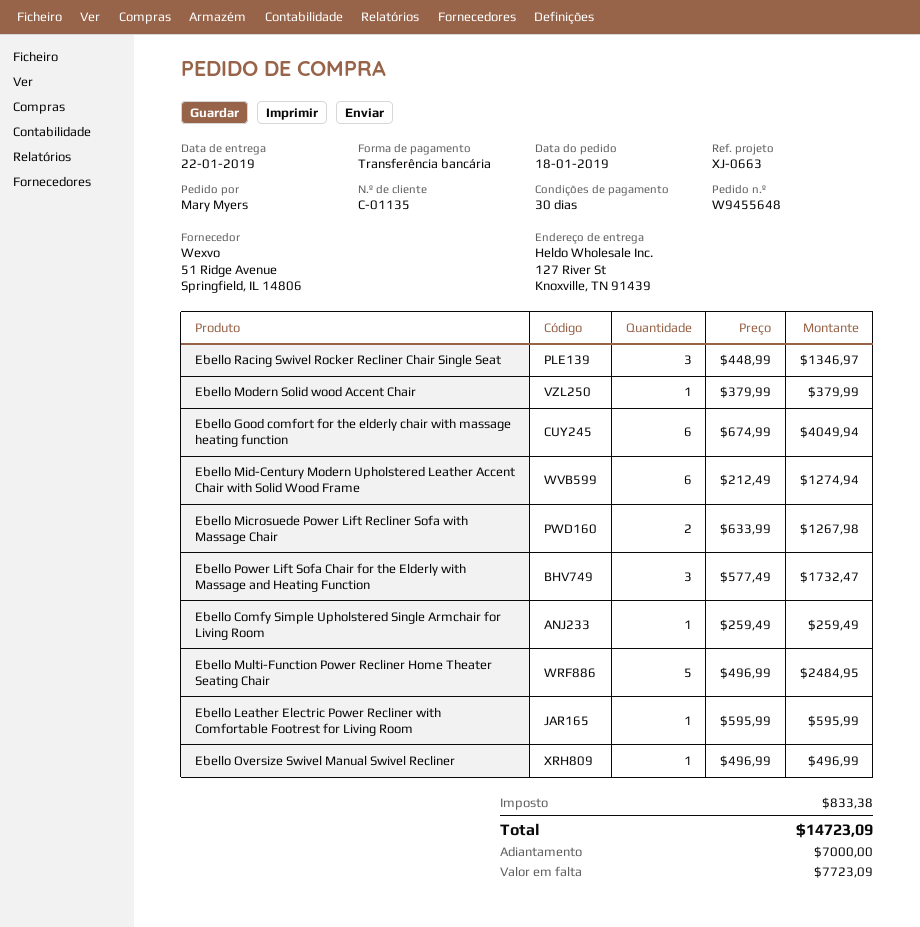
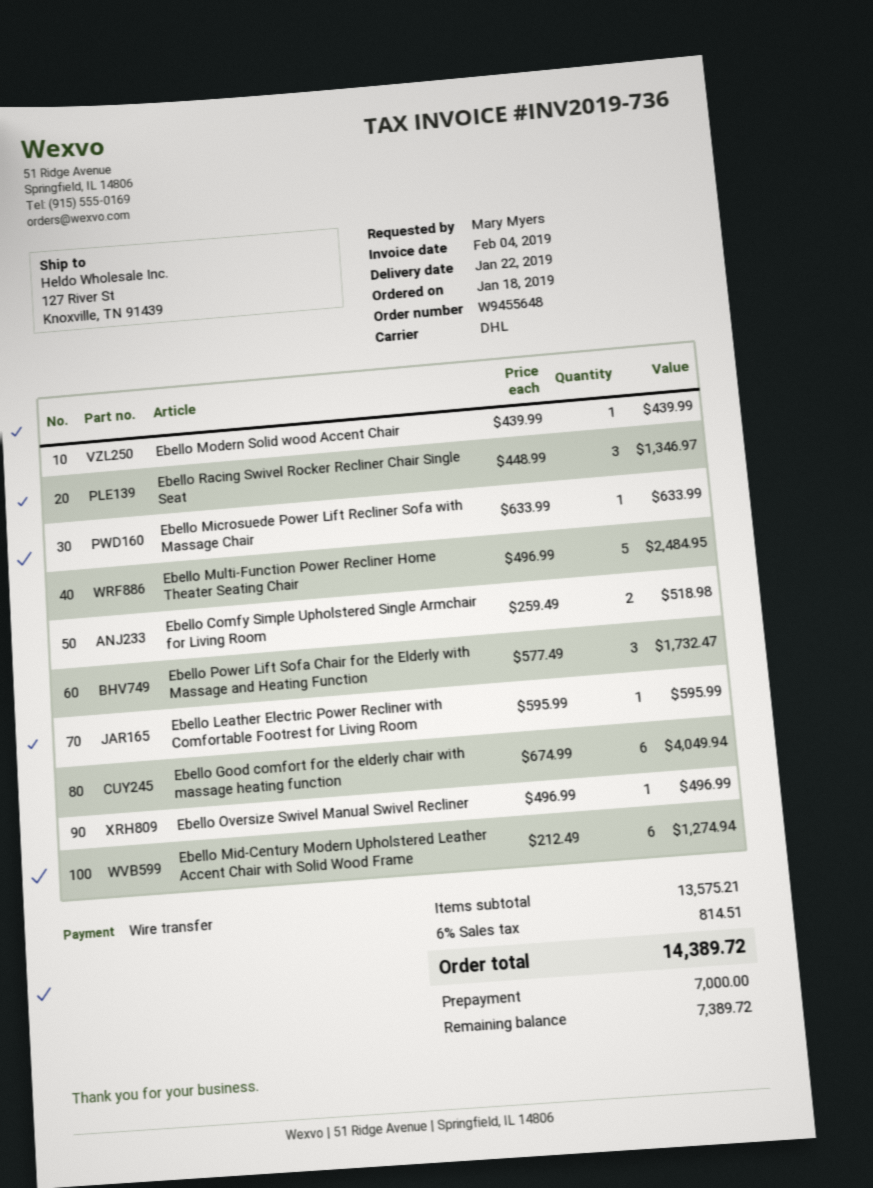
Ebello Modern Solid wood Accent Chair: 1 x 379.99 = 379.99 -> 1 x 439.99 = 439.99
Ebello Microsuede Power Lift Recliner Sofa with Massage Chair: 2 x 633.99 = 1267.98 -> 1 x 633.99 = 633.99
Ebello Comfy Simple Upholstered Single Armchair for Living Room: 1 x 259.49 = 259.49 -> 2 x 259.49 = 518.98
tax: 833.38 -> 814.51
total: 14723.09 -> 14389.72
balance: 7723.09 -> 7389.72

